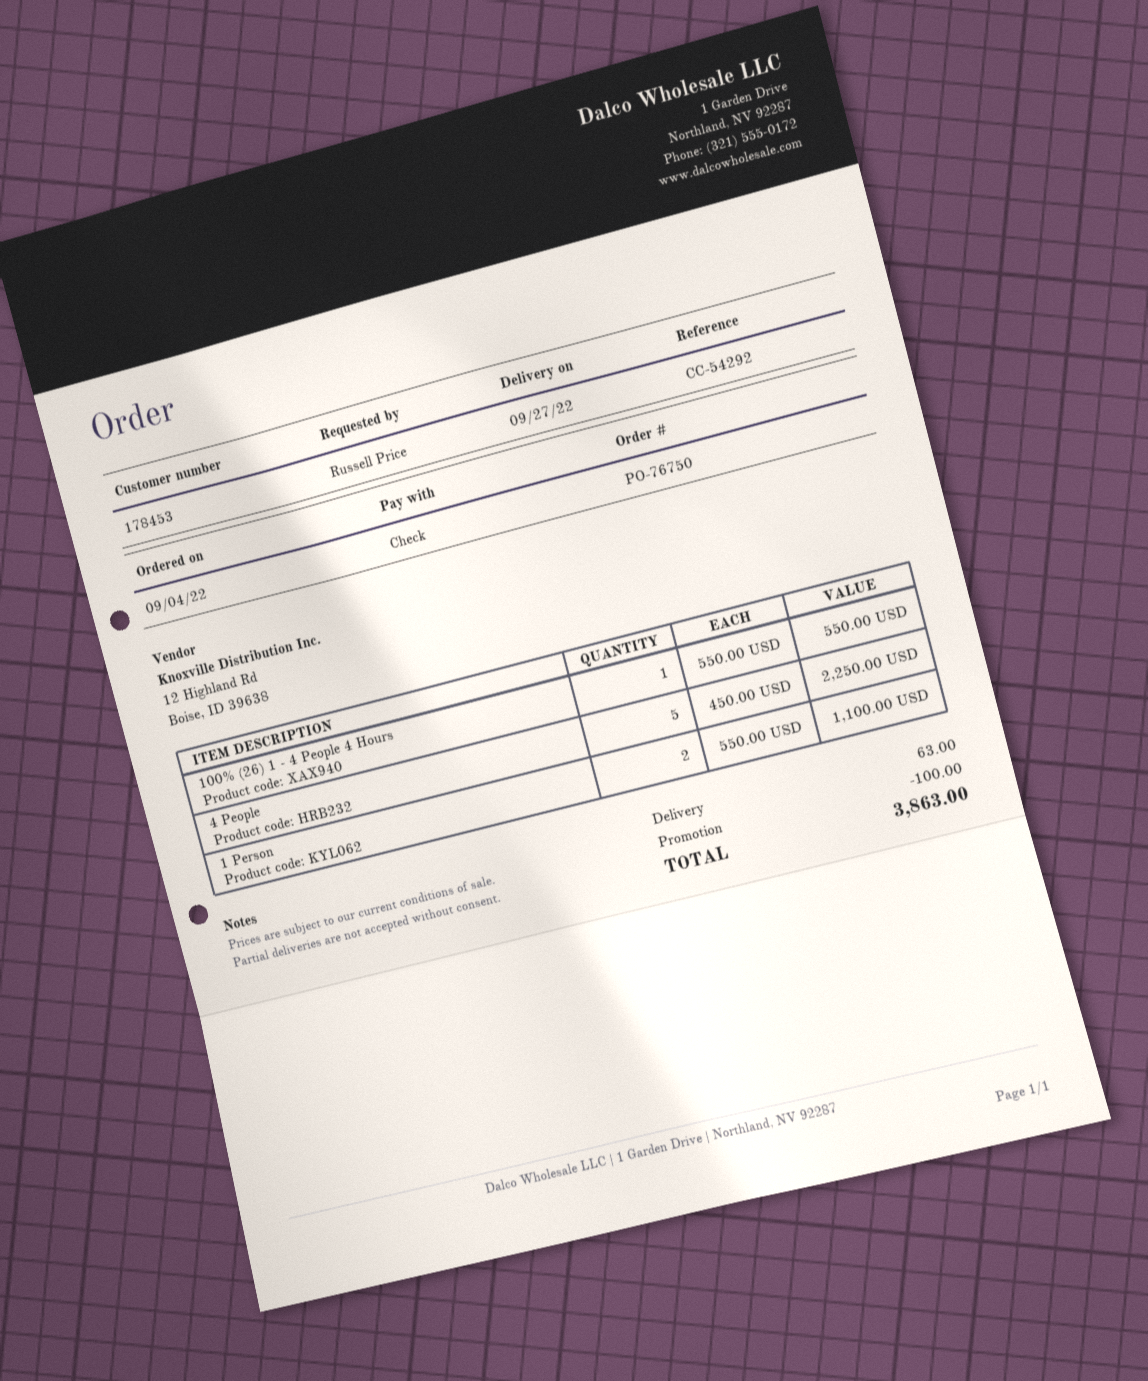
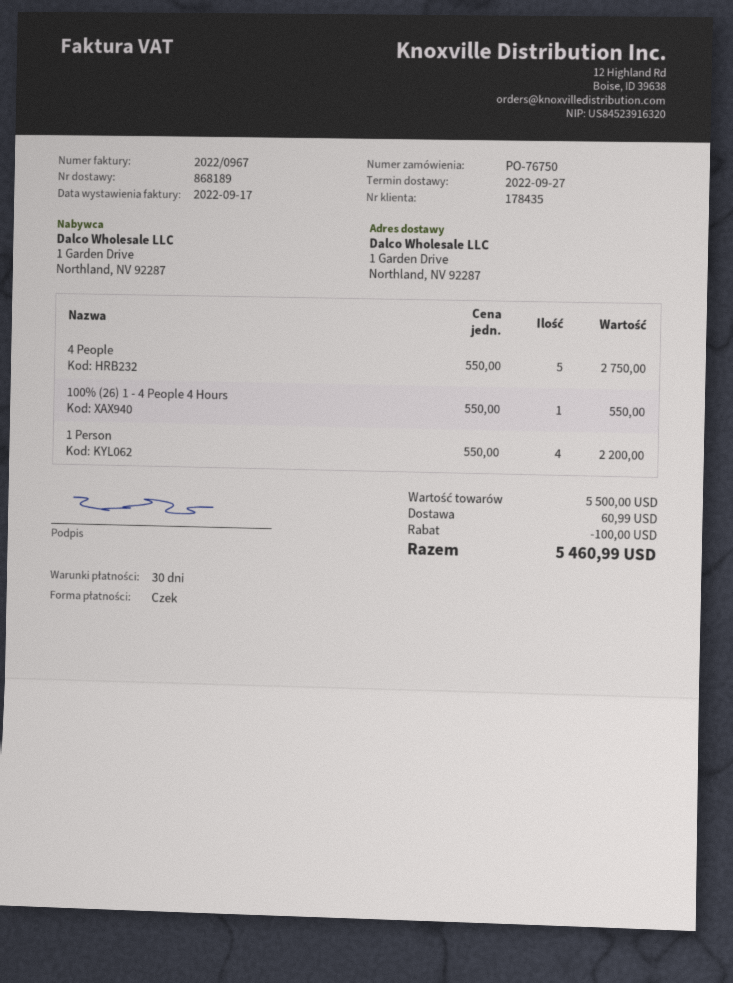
customer number: 178453 -> 178435
4 People: 5 x 450.00 = 2250.00 -> 5 x 550.00 = 2750.00
1 Person: 2 x 550.00 = 1100.00 -> 4 x 550.00 = 2200.00
shipping: 63.00 -> 60.99
total: 3863.00 -> 5460.99

